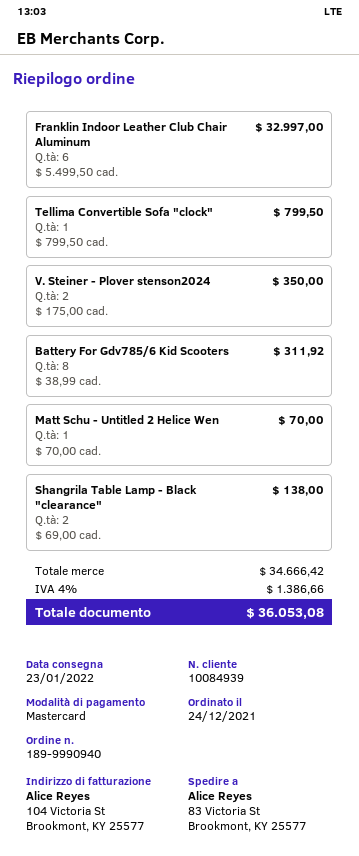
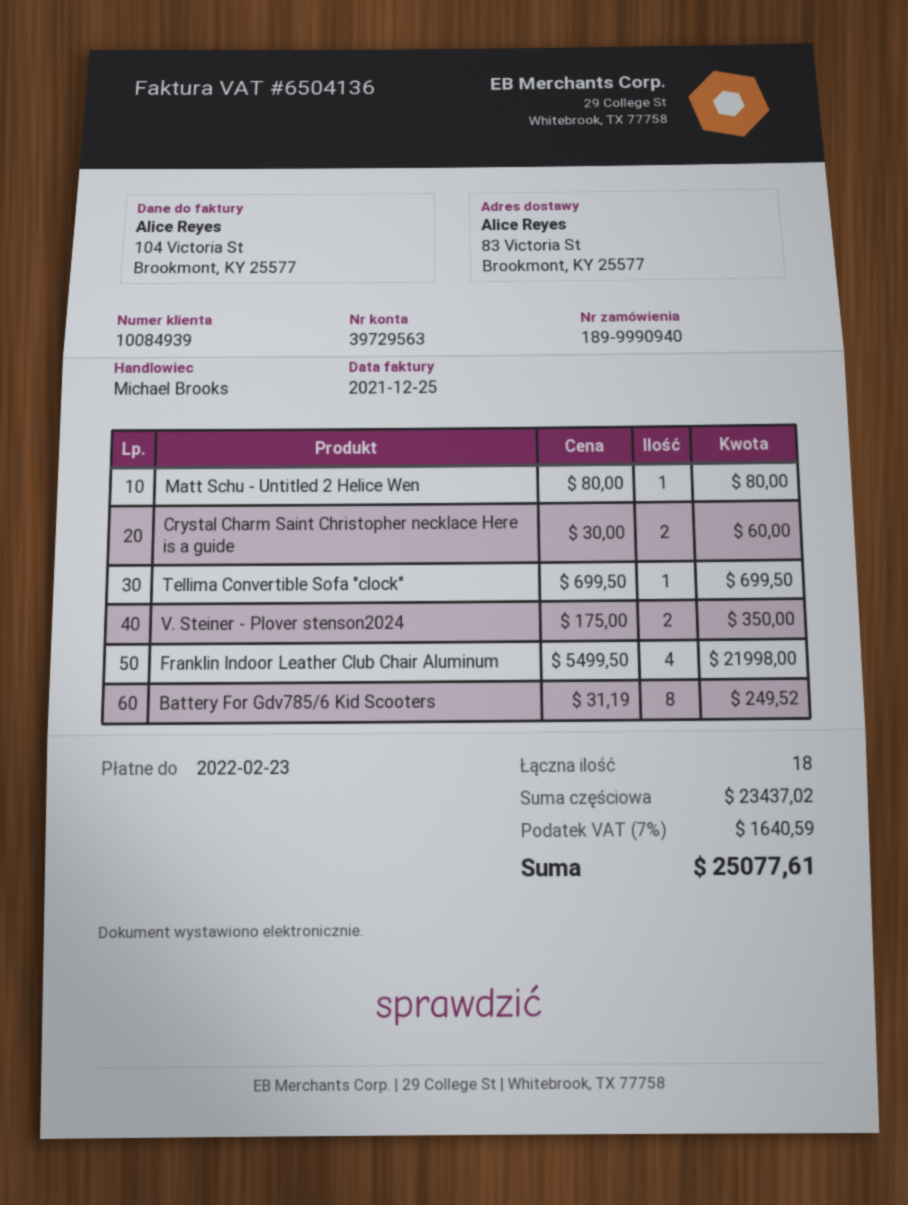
Franklin Indoor Leather Club Chair Aluminum: 6 x 5499.50 = 32997.00 -> 4 x 5499.50 = 21998.00
Tellima Convertible Sofa "clock": 1 x 799.50 = 799.50 -> 1 x 699.50 = 699.50
Battery For Gdv785/6 Kid Scooters: 8 x 38.99 = 311.92 -> 8 x 31.19 = 249.52
Matt Schu - Untitled 2 Helice Wen: 1 x 70.00 = 70.00 -> 1 x 80.00 = 80.00
Shangrila Table Lamp - Black "clearance": 2 x 69.00 = 138.00 -> none
Crystal Charm Saint Christopher necklace Here is a guide: none -> 2 x 30.00 = 60.00
subtotal: 34666.42 -> 23437.02
tax: 4% = 1386.66 -> 7% = 1640.59
total: 36053.08 -> 25077.61

